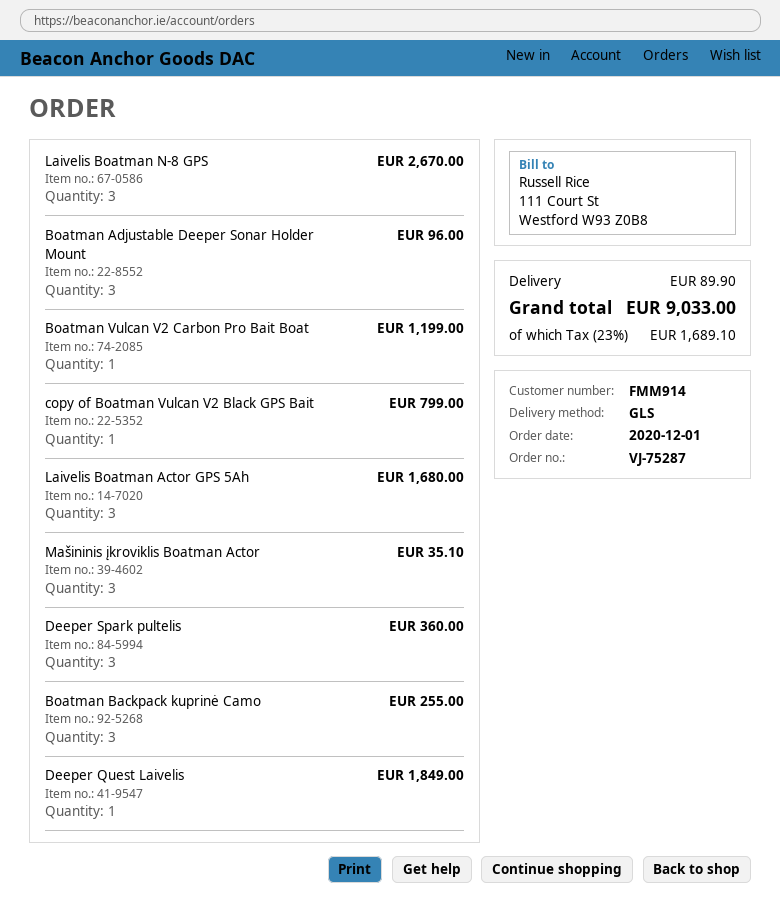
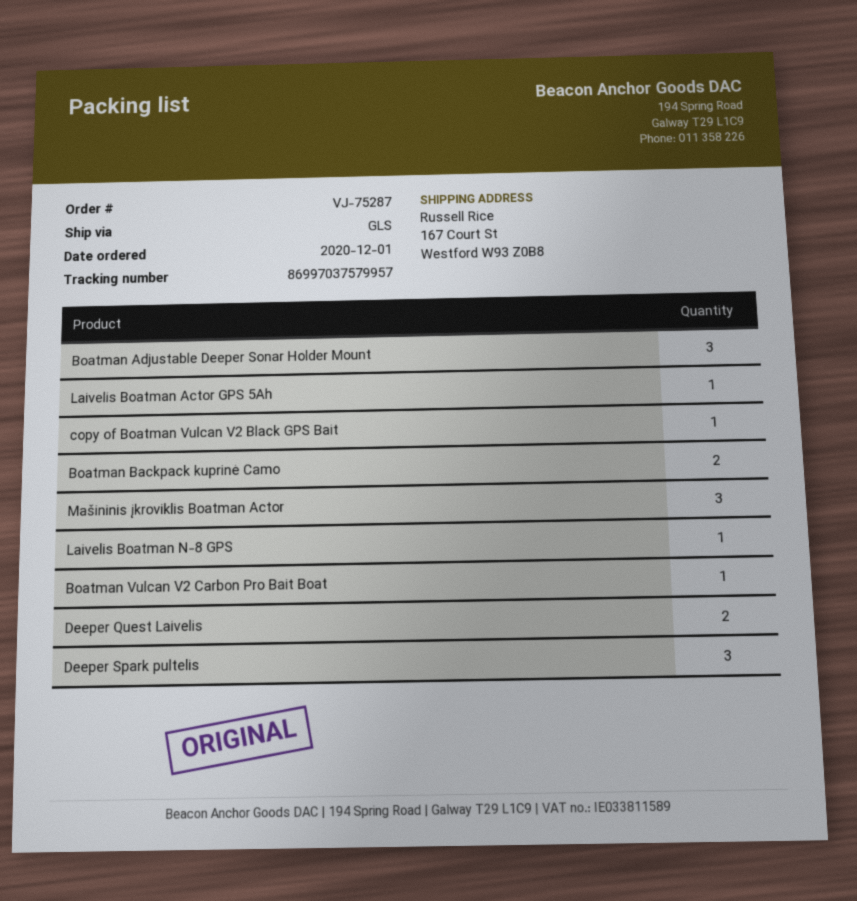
Laivelis Boatman N-8 GPS: 3 -> 1
Laivelis Boatman Actor GPS 5Ah: 3 -> 1
Boatman Backpack kuprinė Camo: 3 -> 2
Deeper Quest Laivelis: 1 -> 2

